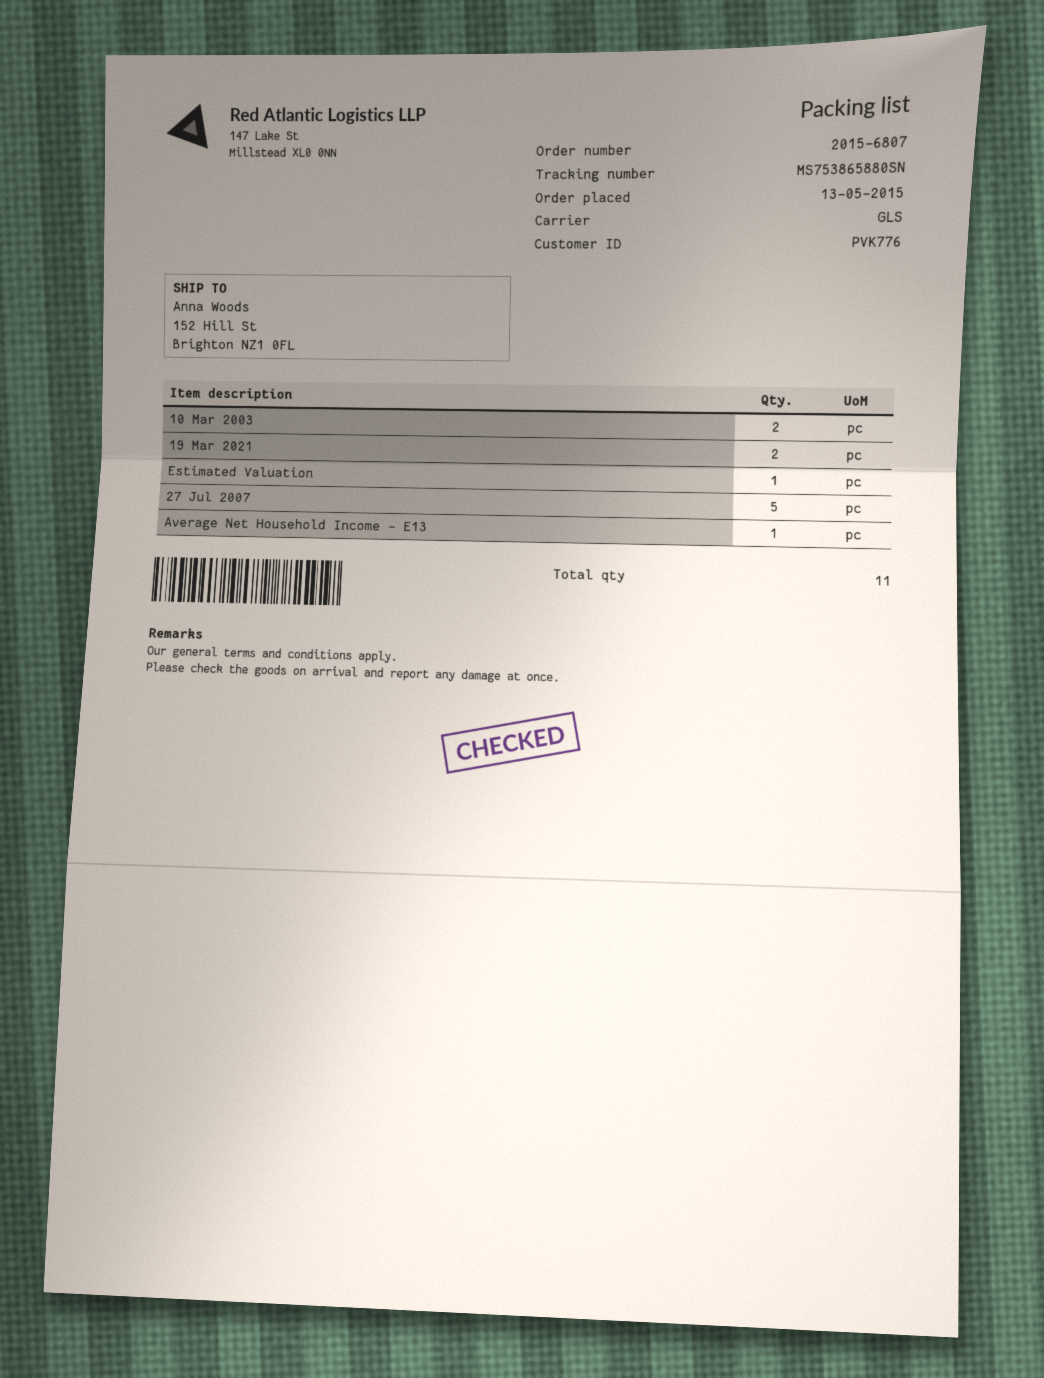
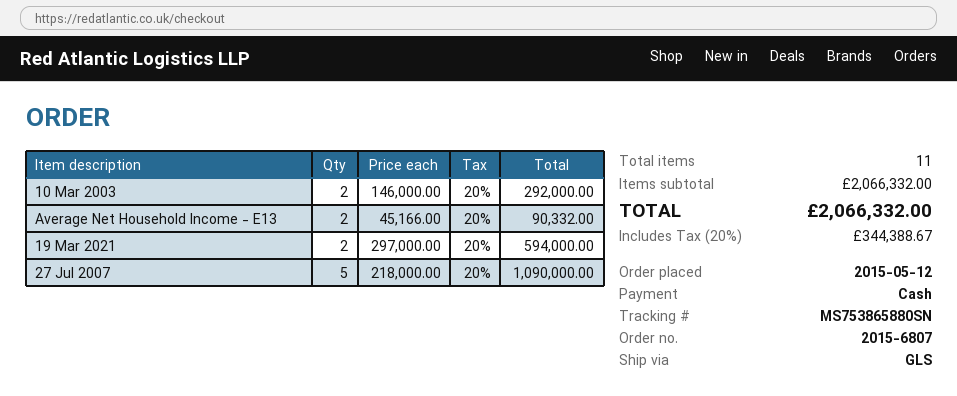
order date: 2015-05-13 -> 2015-05-12
Estimated Valuation: 1 -> none
Average Net Household Income - E13: 1 -> 2

